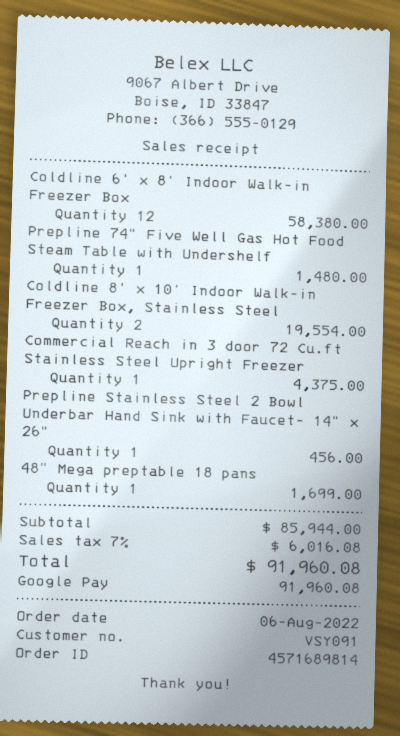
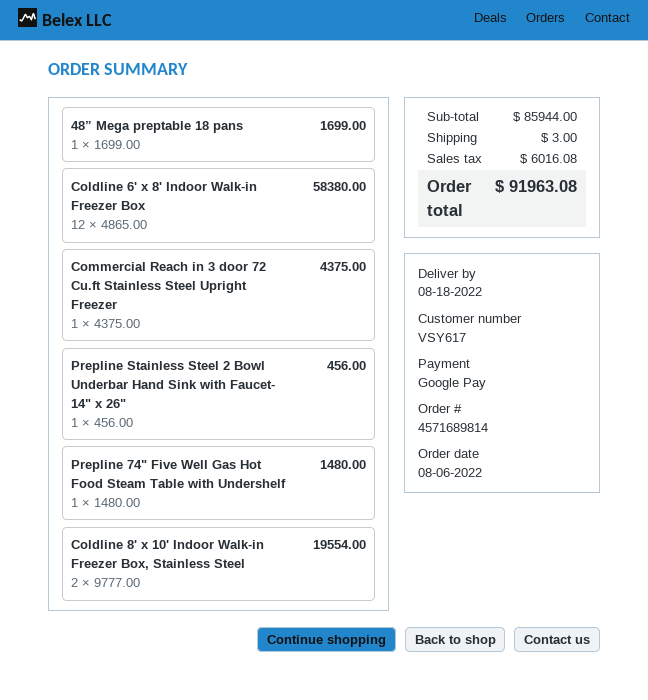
customer number: VSY091 -> VSY617
shipping: none -> 3.00
total: 91960.08 -> 91963.08

